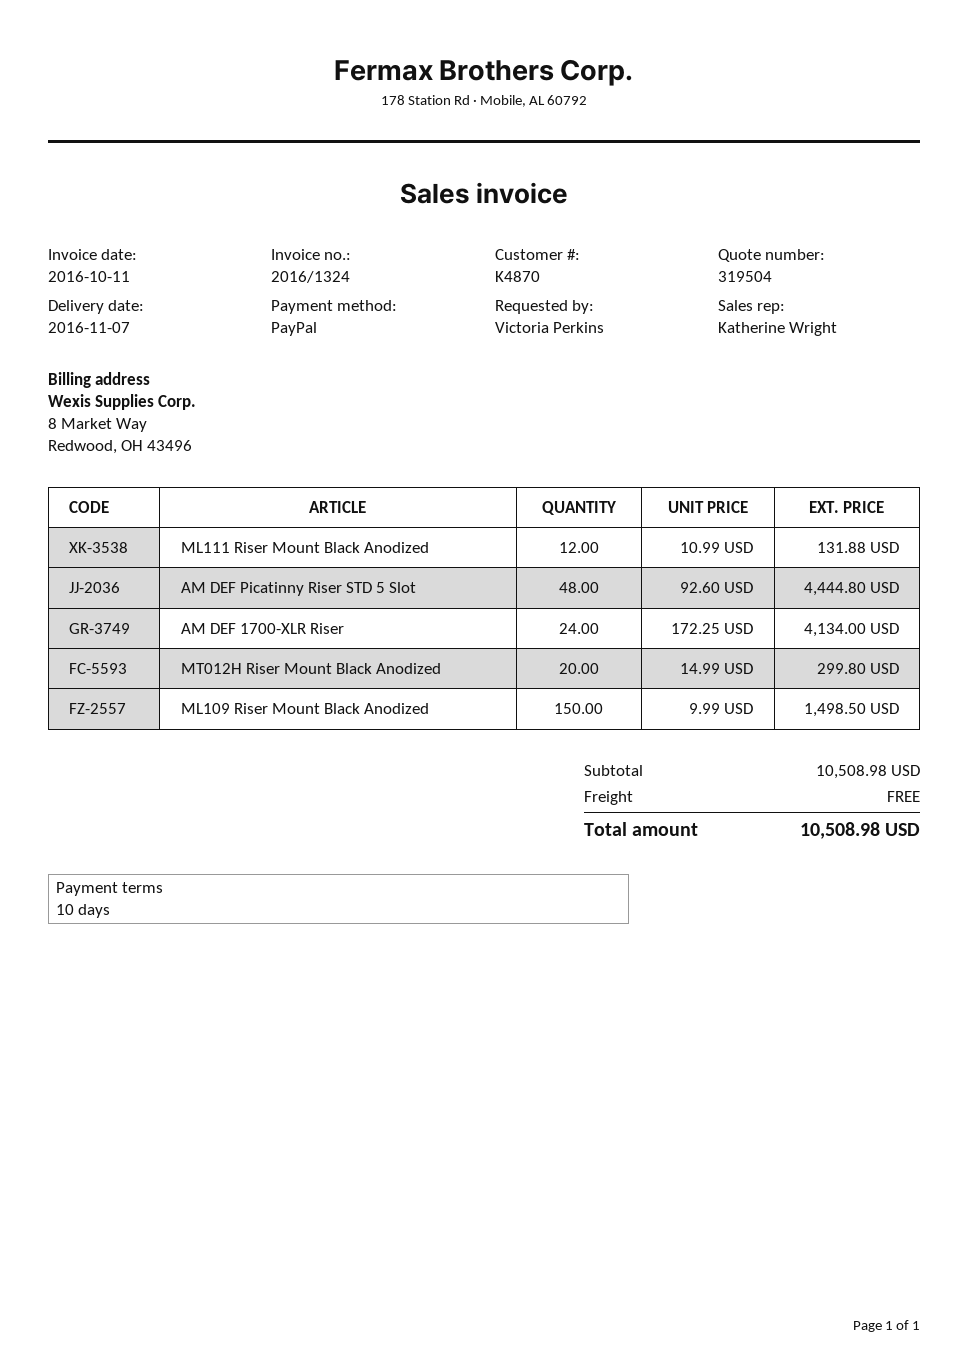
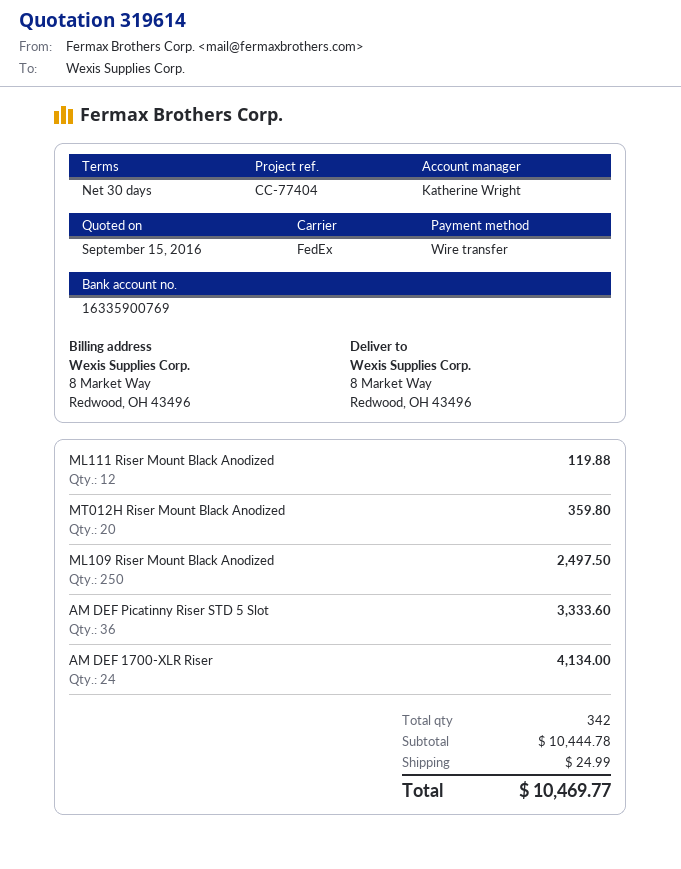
quote number: 319504 -> 319614
payment terms: 10 days -> 30 days
payment method: PayPal -> bank transfer
ML111 Riser Mount Black Anodized: 12 for 131.88 -> 12 for 119.88
AM DEF Picatinny Riser STD 5 Slot: 48 for 4444.80 -> 36 for 3333.60
MT012H Riser Mount Black Anodized: 20 for 299.80 -> 20 for 359.80
ML109 Riser Mount Black Anodized: 150 for 1498.50 -> 250 for 2497.50
subtotal: 10508.98 -> 10444.78
shipping: 0.00 -> 24.99
total: 10508.98 -> 10469.77

